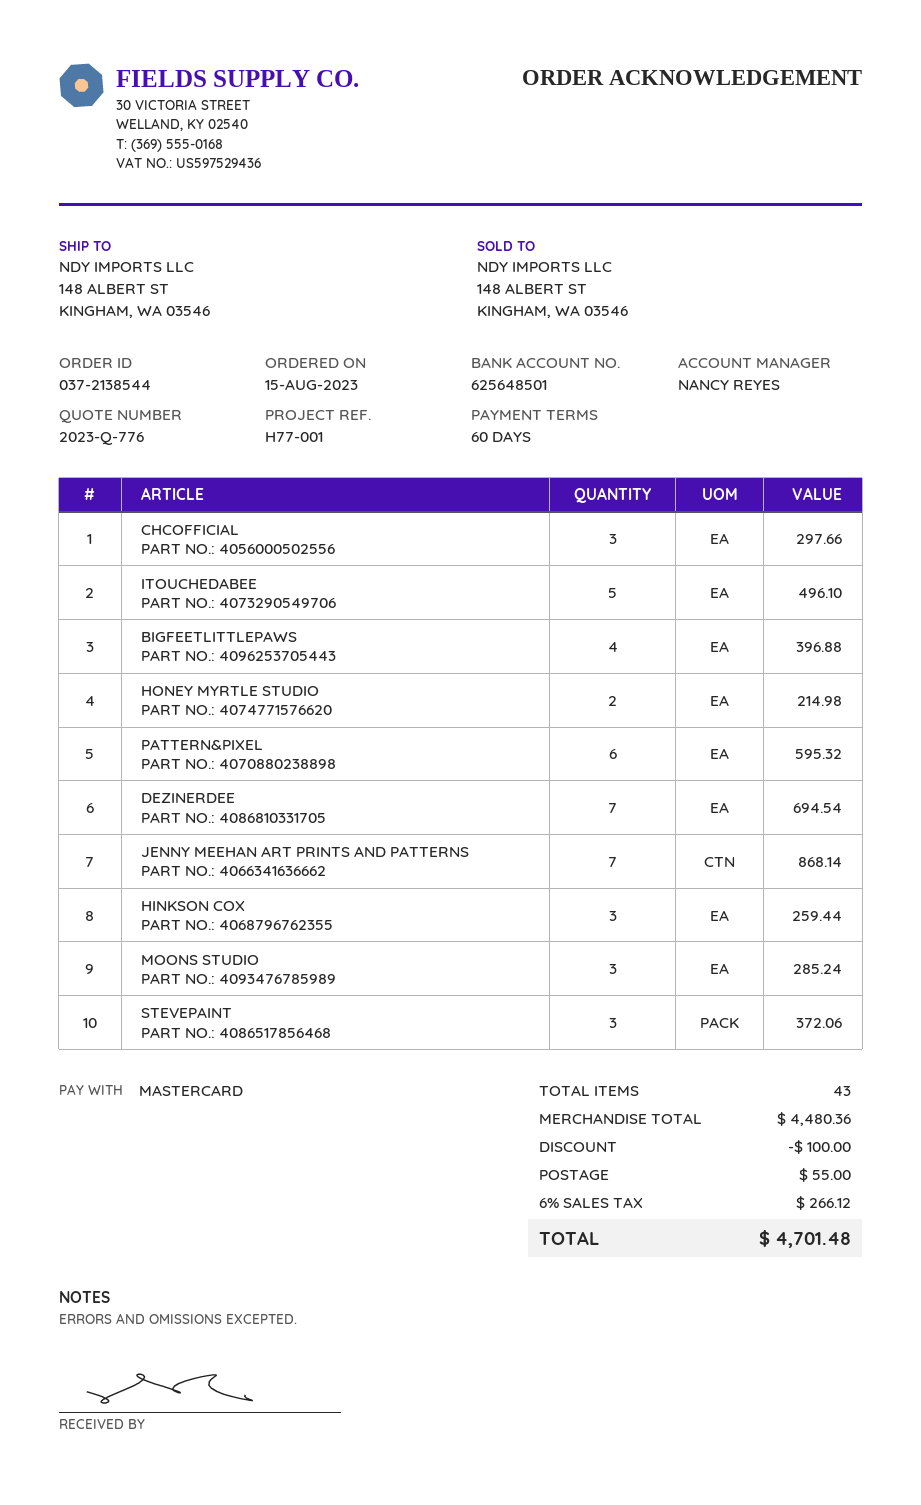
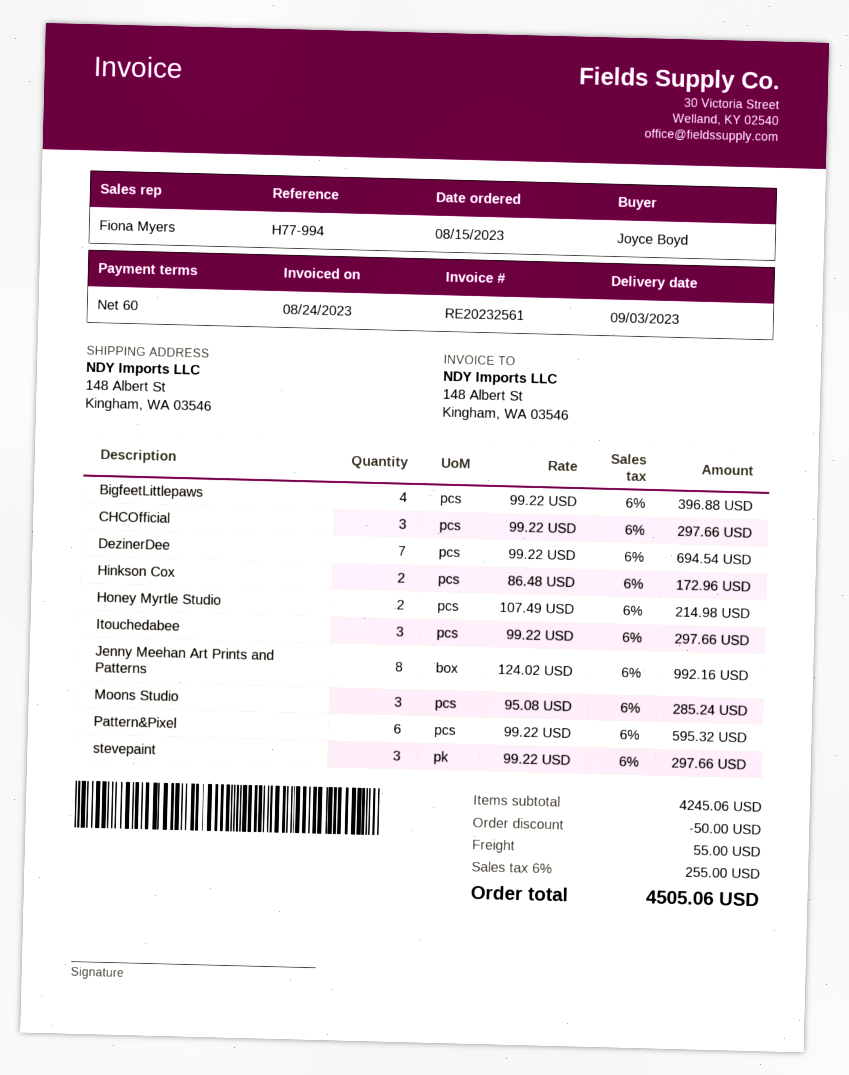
reference: H77-001 -> H77-994
sales rep: NANCY REYES -> Fiona Myers
ITOUCHEDABEE: 5 for 496.10 -> 3 for 297.66
JENNY MEEHAN ART PRINTS AND PATTERNS: 7 for 868.14 -> 8 for 992.16
HINKSON COX: 3 for 259.44 -> 2 for 172.96
STEVEPAINT: 3 for 372.06 -> 3 for 297.66
subtotal: 4480.36 -> 4245.06
discount: 100.00 -> 50.00
tax: 6% = 266.12 -> 6% = 255.00
total: 4701.48 -> 4505.06

